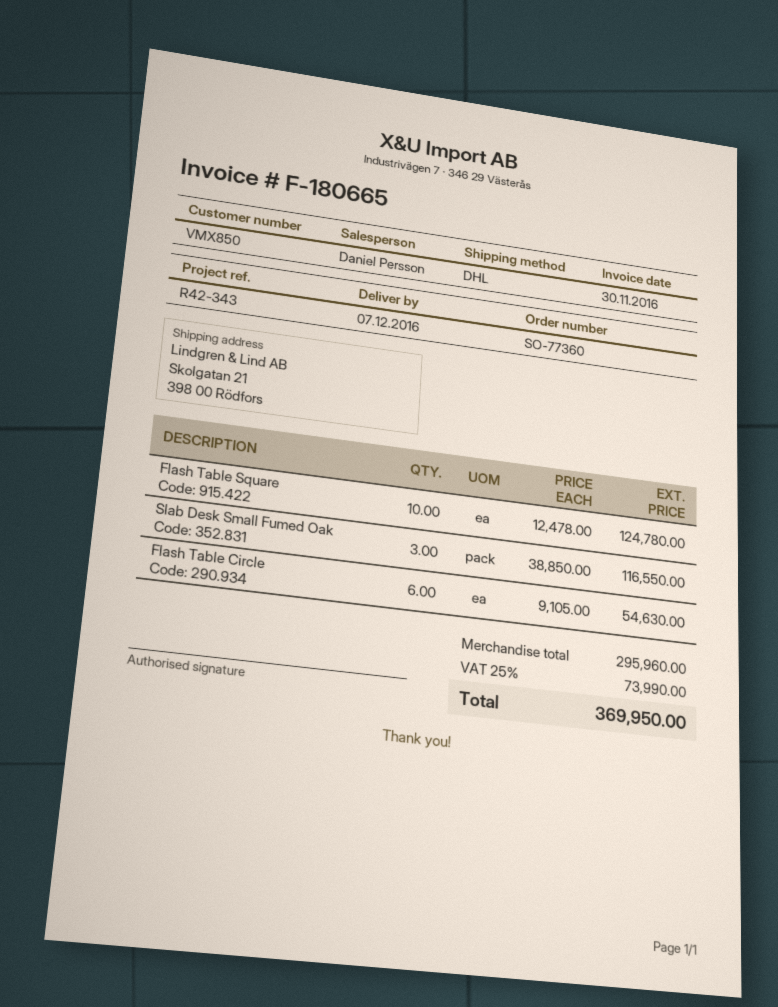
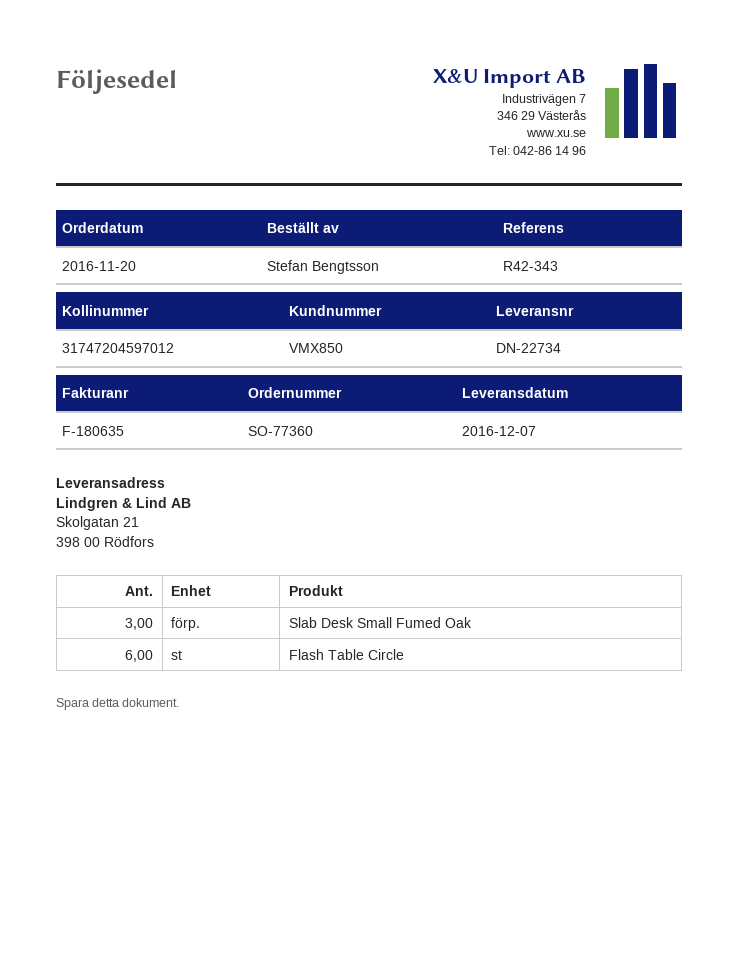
invoice number: F-180665 -> F-180635
Flash Table Square: 10 -> none

